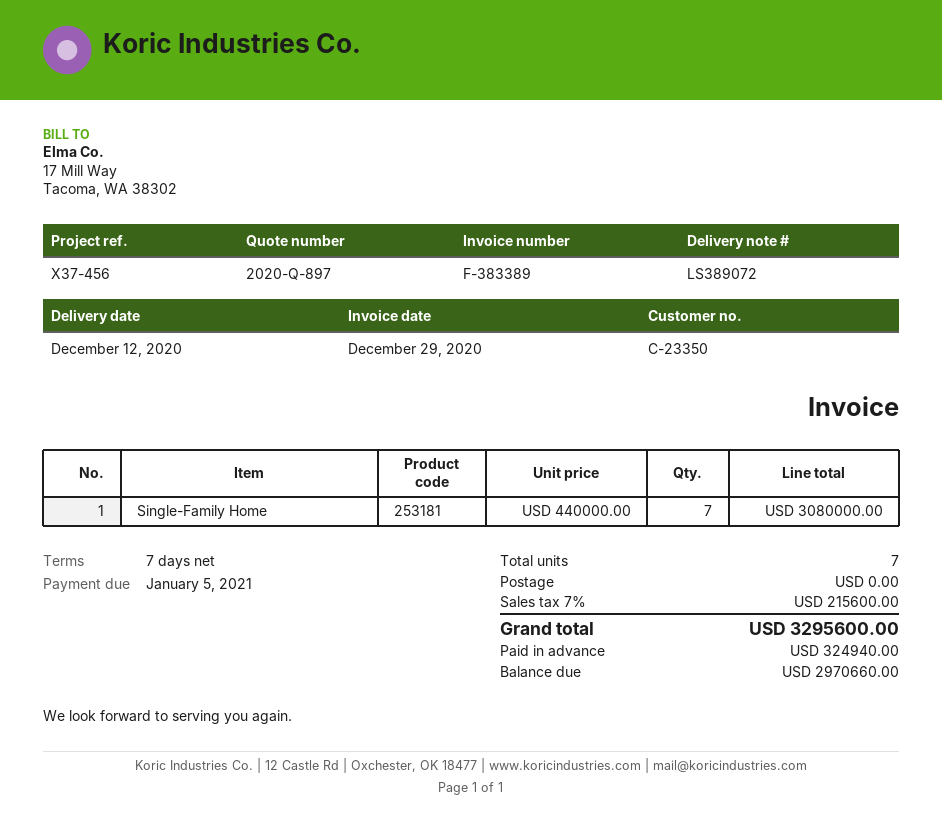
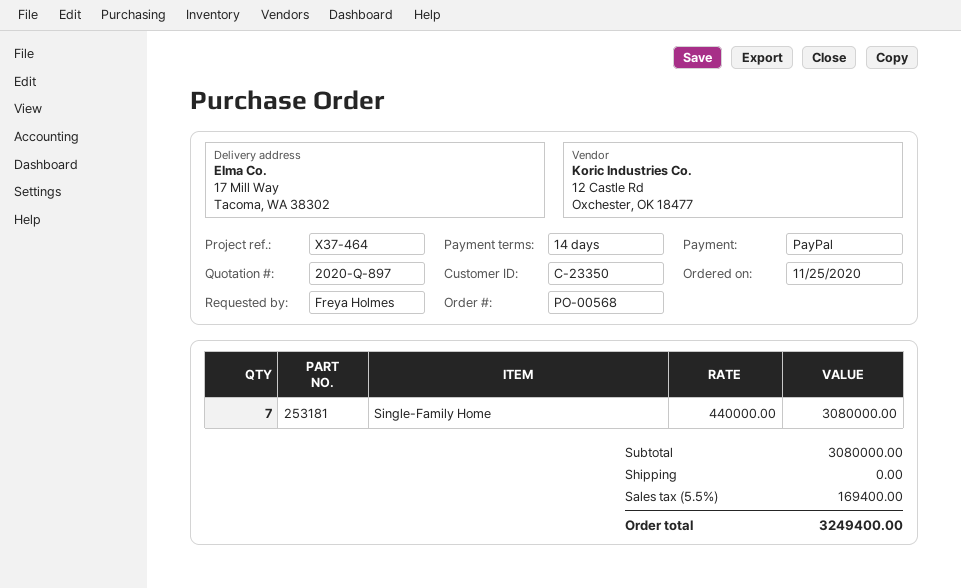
payment terms: 7 days -> 14 days
reference: X37-456 -> X37-464
tax: 7% = 215600.00 -> 5.5% = 169400.00
total: 3295600.00 -> 3249400.00

